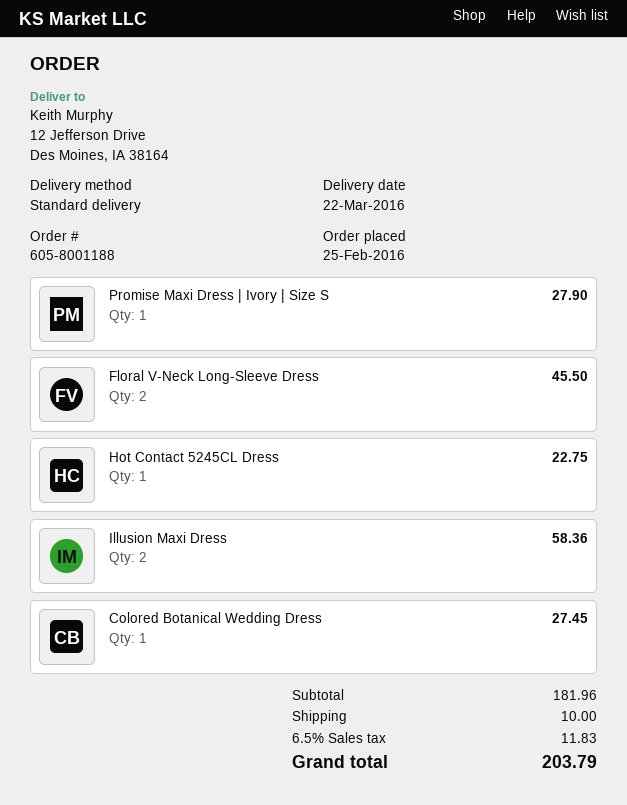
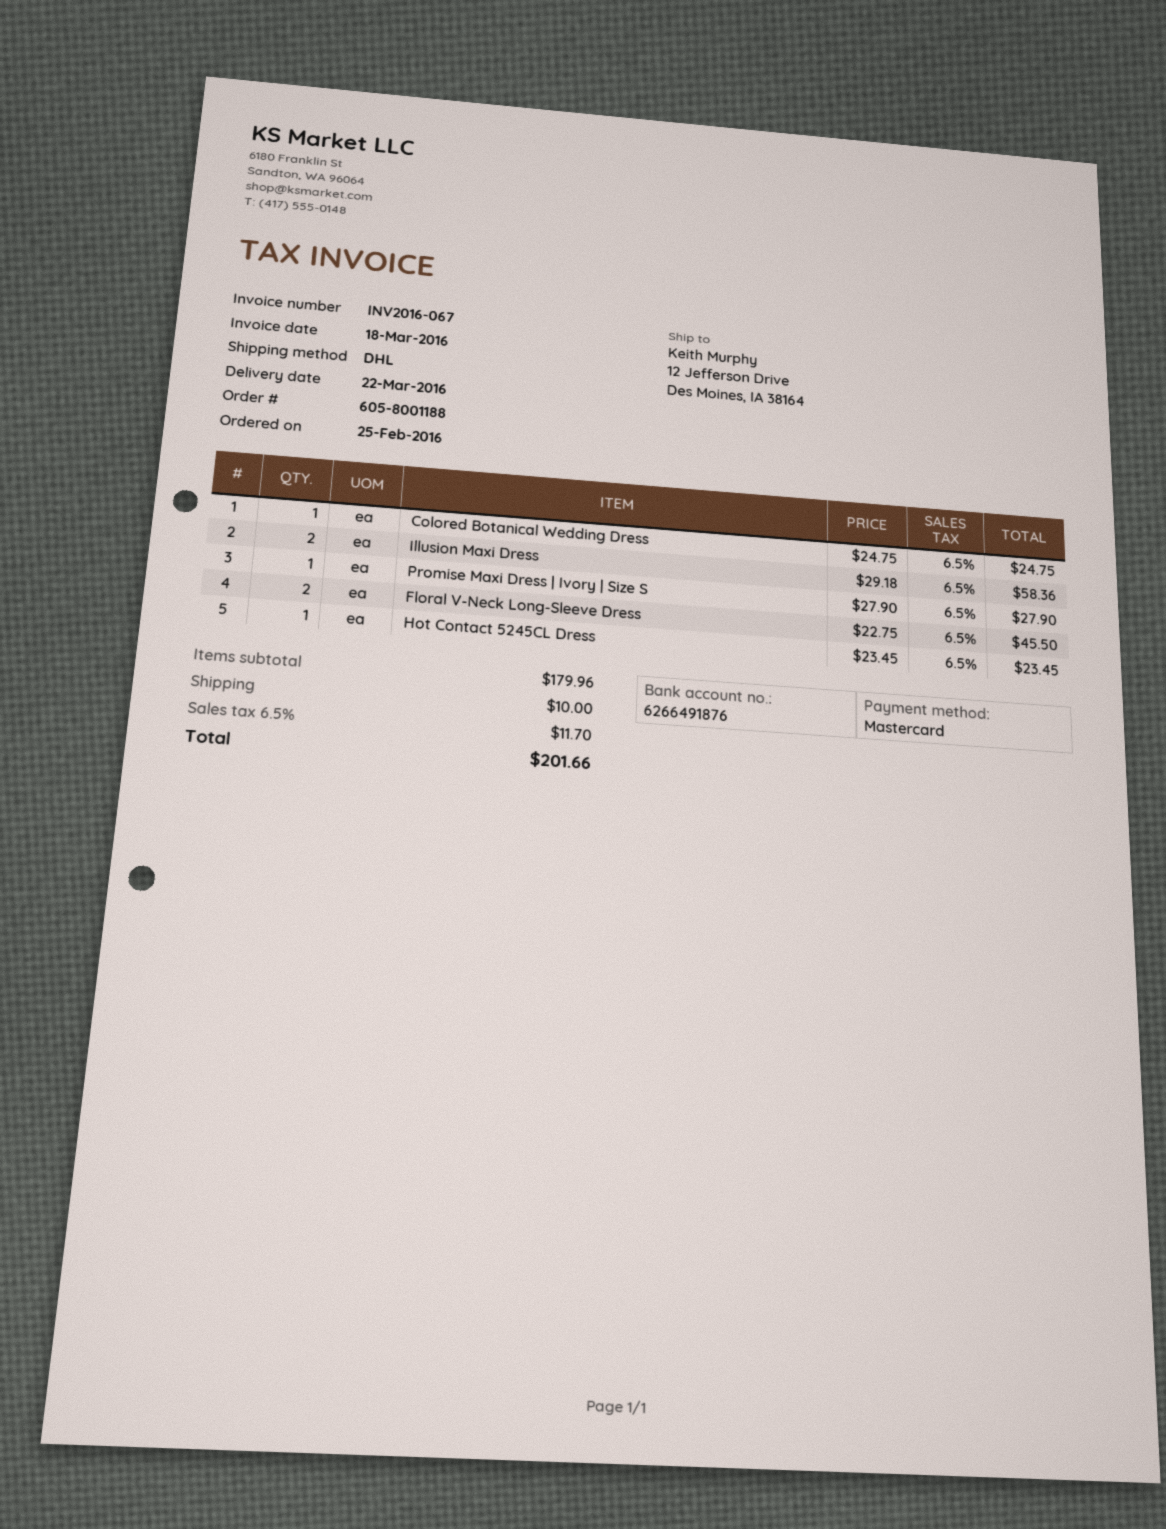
shipping method: standard -> DHL
Hot Contact 5245CL Dress: 1 for 22.75 -> 1 for 23.45
Colored Botanical Wedding Dress: 1 for 27.45 -> 1 for 24.75
subtotal: 181.96 -> 179.96
tax: 6.5% = 11.83 -> 6.5% = 11.70
total: 203.79 -> 201.66

